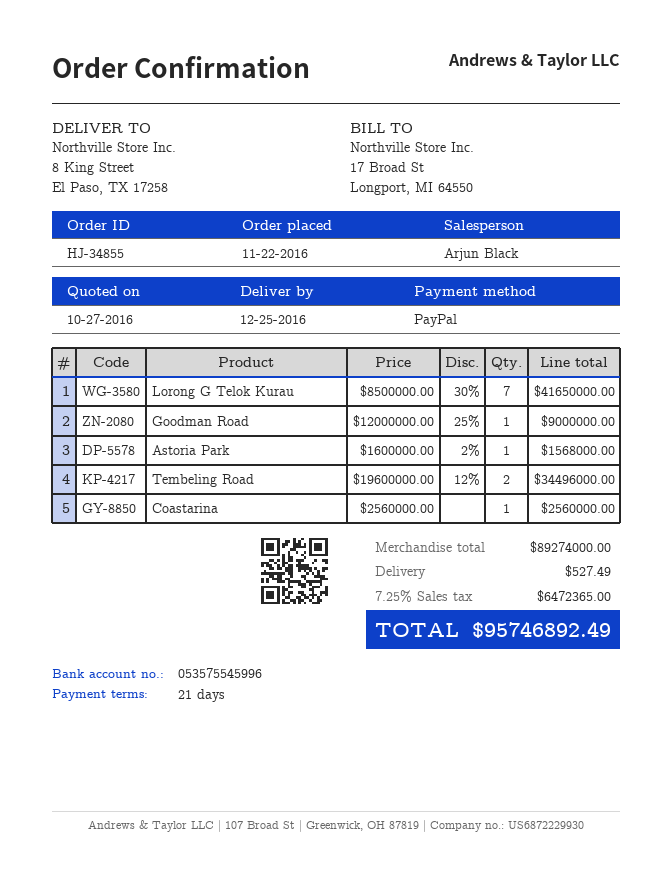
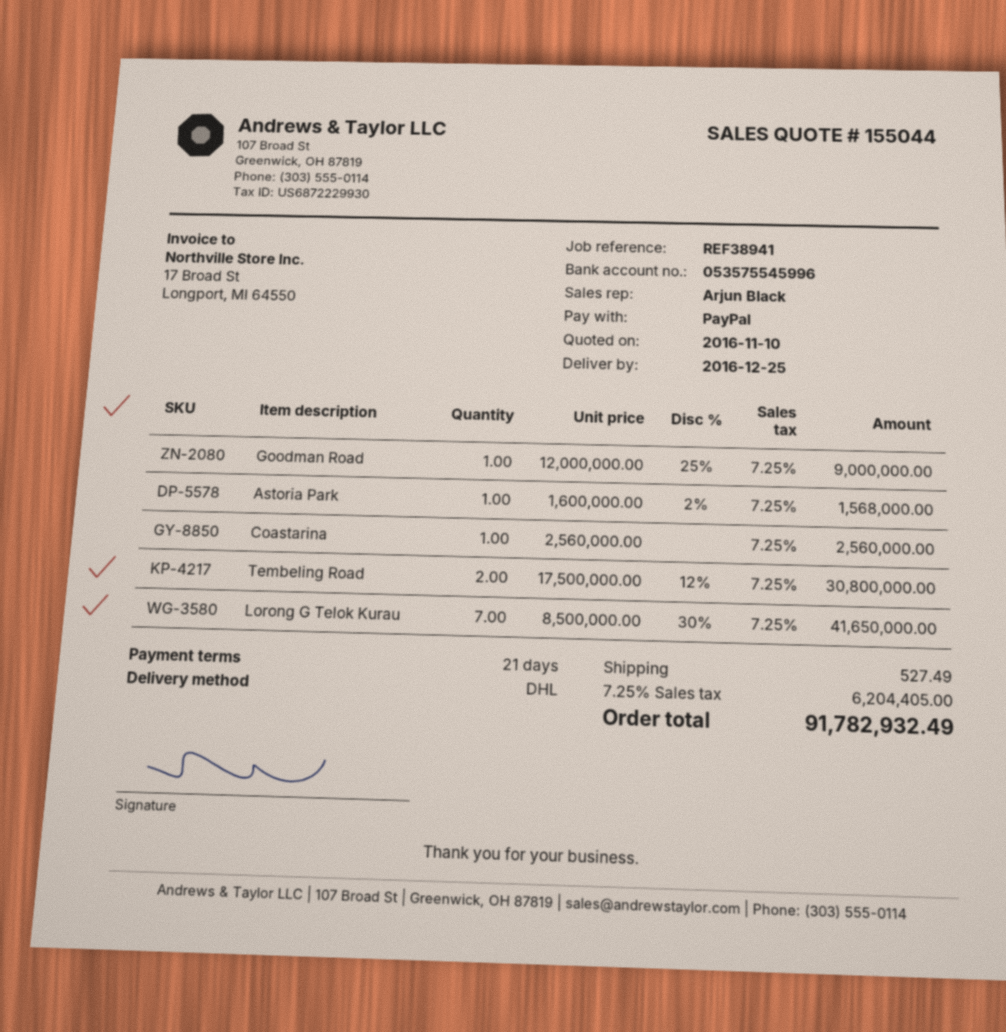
quote date: 2016-10-27 -> 2016-11-10
Tembeling Road: 2 x 19600000.00 - 12% = 34496000.00 -> 2 x 17500000.00 - 12% = 30800000.00
tax: 7.25% = 6472365.00 -> 7.25% = 6204405.00
total: 95746892.49 -> 91782932.49

